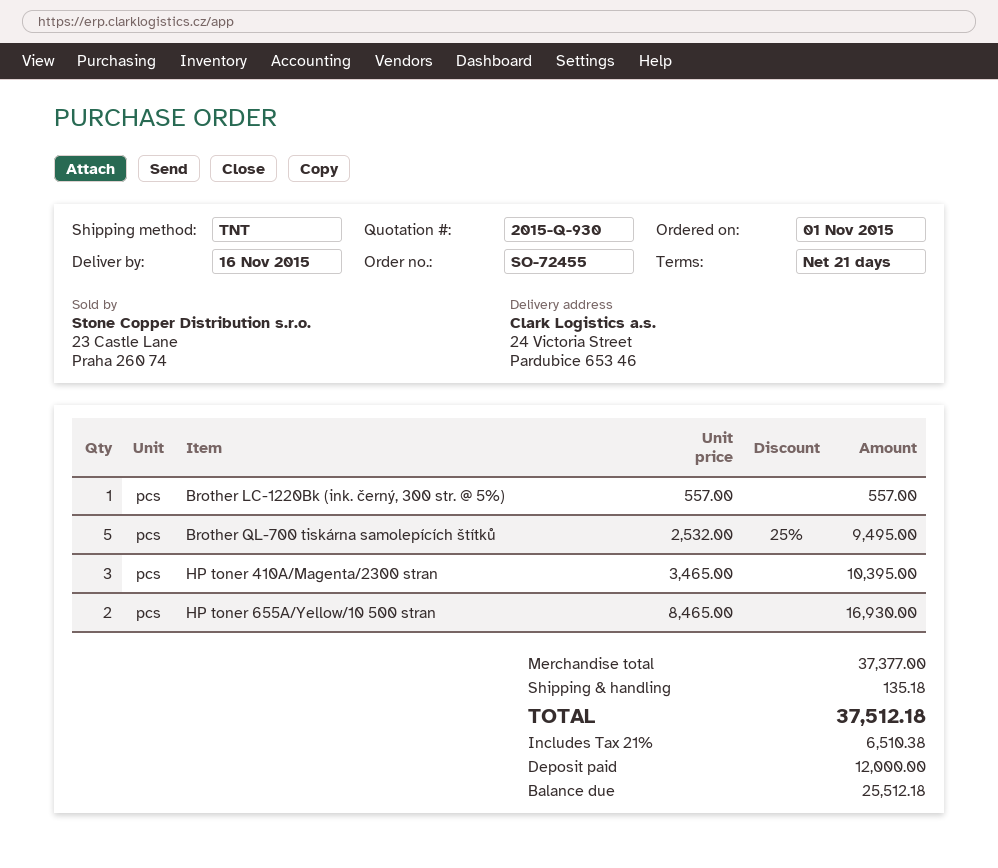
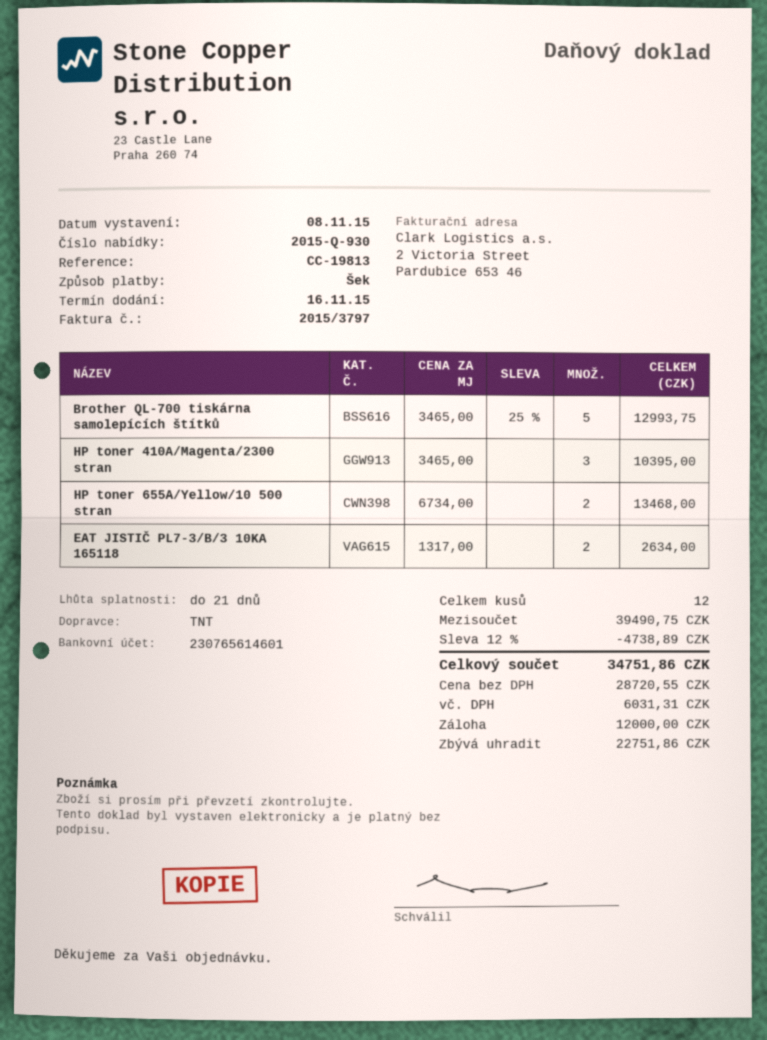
Brother LC-1220Bk (ink. černý, 300 str. @ 5%): 1 x 557.00 = 557.00 -> none
Brother QL-700 tiskárna samolepících štítků: 5 x 2532.00 - 25% = 9495.00 -> 5 x 3465.00 - 25% = 12993.75
HP toner 655A/Yellow/10 500 stran: 2 x 8465.00 = 16930.00 -> 2 x 6734.00 = 13468.00
EAT JISTIČ PL7-3/B/3 10KA 165118: none -> 2 x 1317.00 = 2634.00
subtotal: 37377.00 -> 39490.75
discount: none -> 12% = 4738.89
shipping: 135.18 -> none
tax: 6510.38 -> 6031.31
total: 37512.18 -> 34751.86
balance: 25512.18 -> 22751.86

